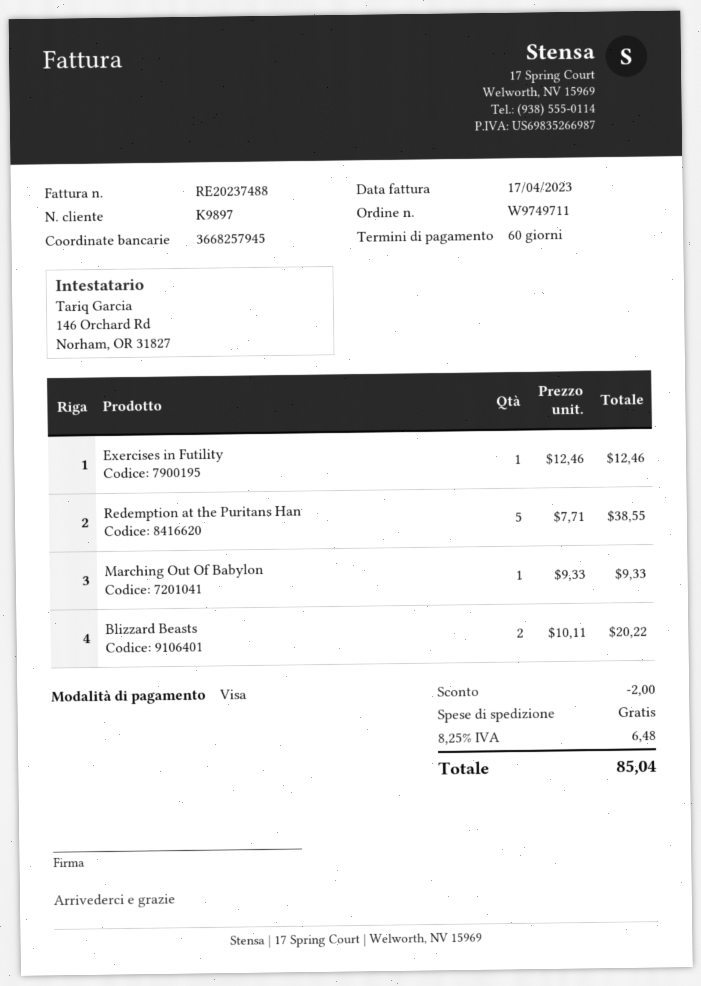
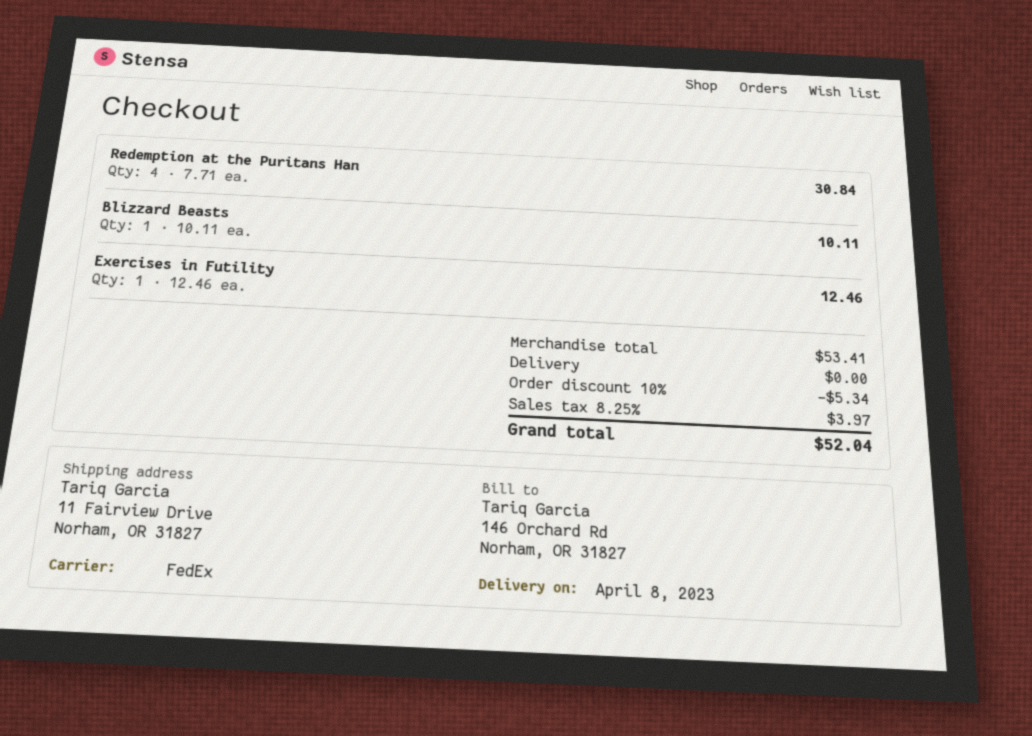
Redemption at the Puritans Han: 5 x 7.71 = 38.55 -> 4 x 7.71 = 30.84
Marching Out Of Babylon: 1 x 9.33 = 9.33 -> none
Blizzard Beasts: 2 x 10.11 = 20.22 -> 1 x 10.11 = 10.11
discount: 2.00 -> 5.34
tax: 8.25% = 6.48 -> 8.25% = 3.97
total: 85.04 -> 52.04

